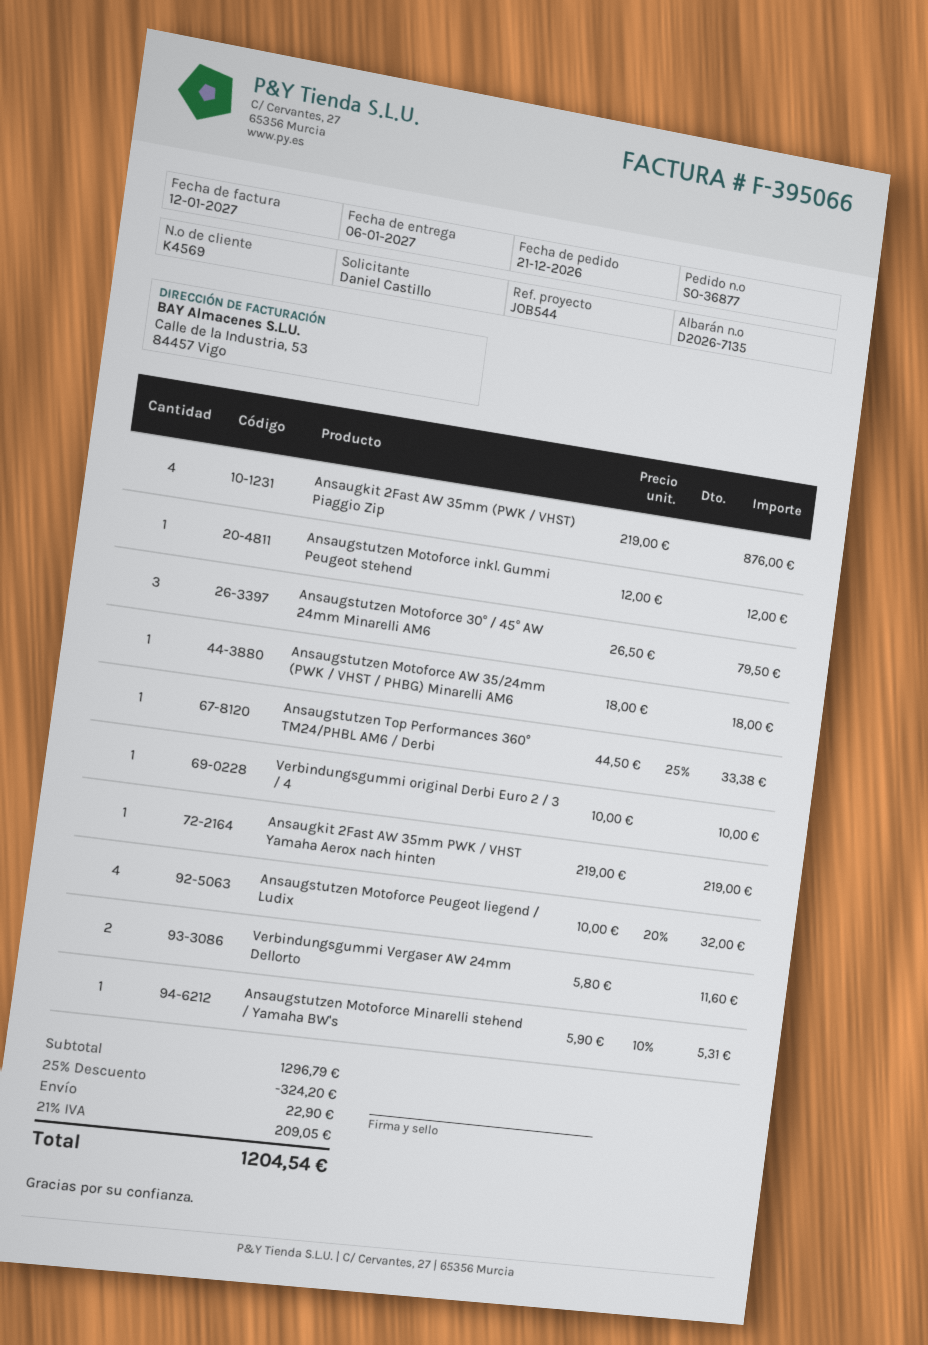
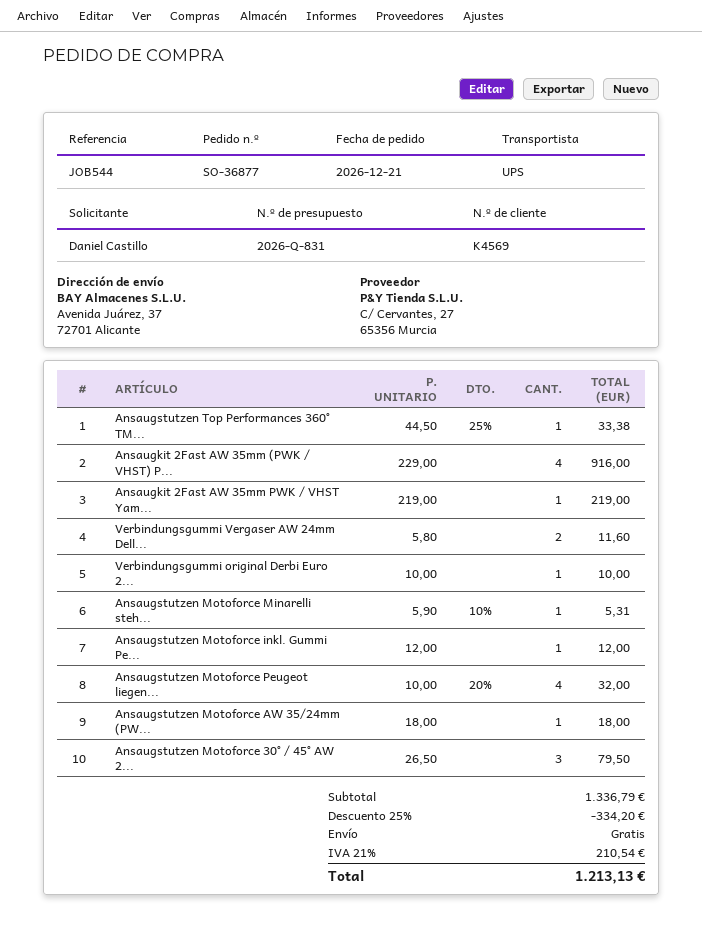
Ansaugkit 2Fast AW 35mm (PWK / VHST) Piaggio Zip: 4 x 219.00 = 876.00 -> 4 x 229.00 = 916.00
subtotal: 1296.79 -> 1336.79
discount: 25% = 324.20 -> 25% = 334.20
shipping: 22.90 -> 0.00
tax: 21% = 209.05 -> 21% = 210.54
total: 1204.54 -> 1213.13

